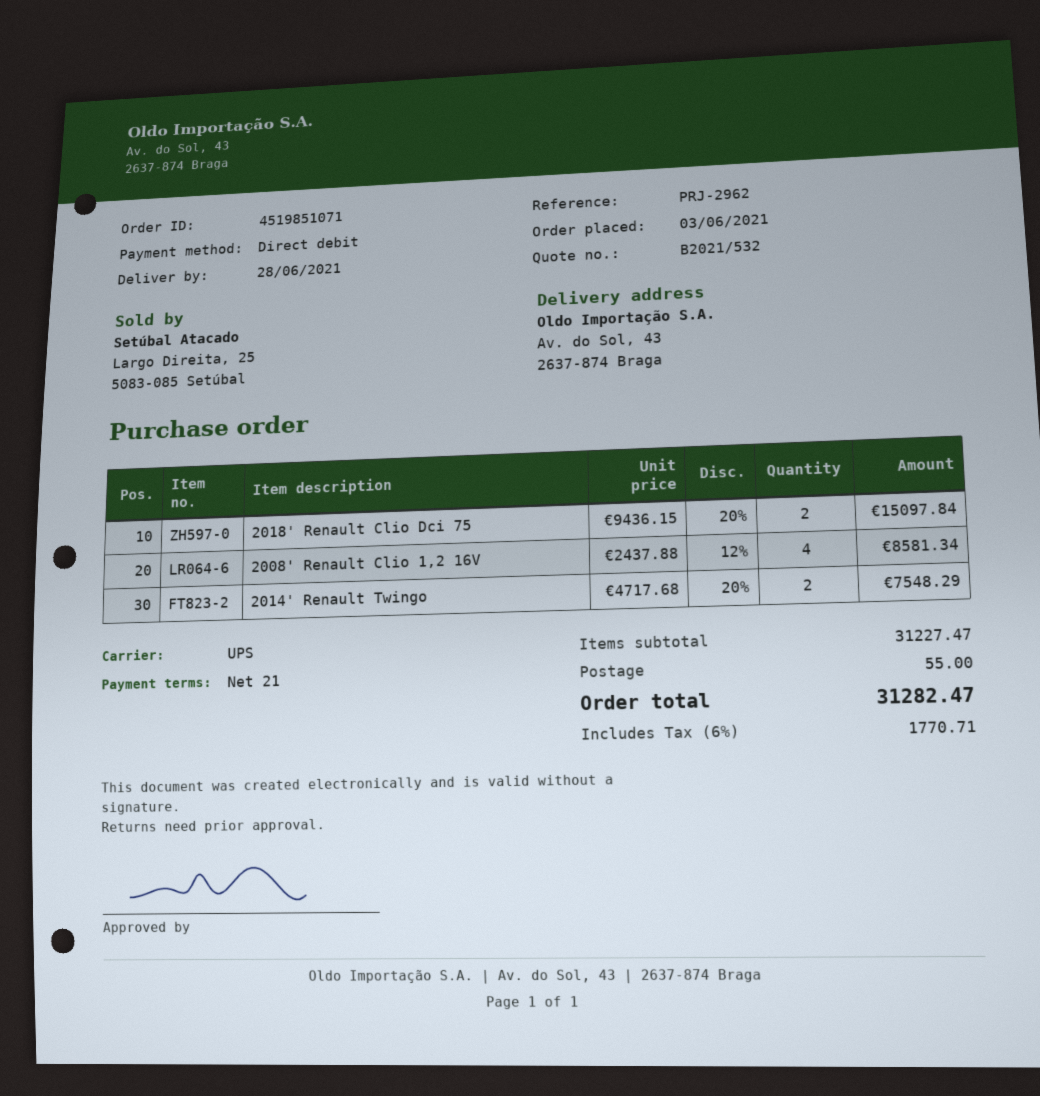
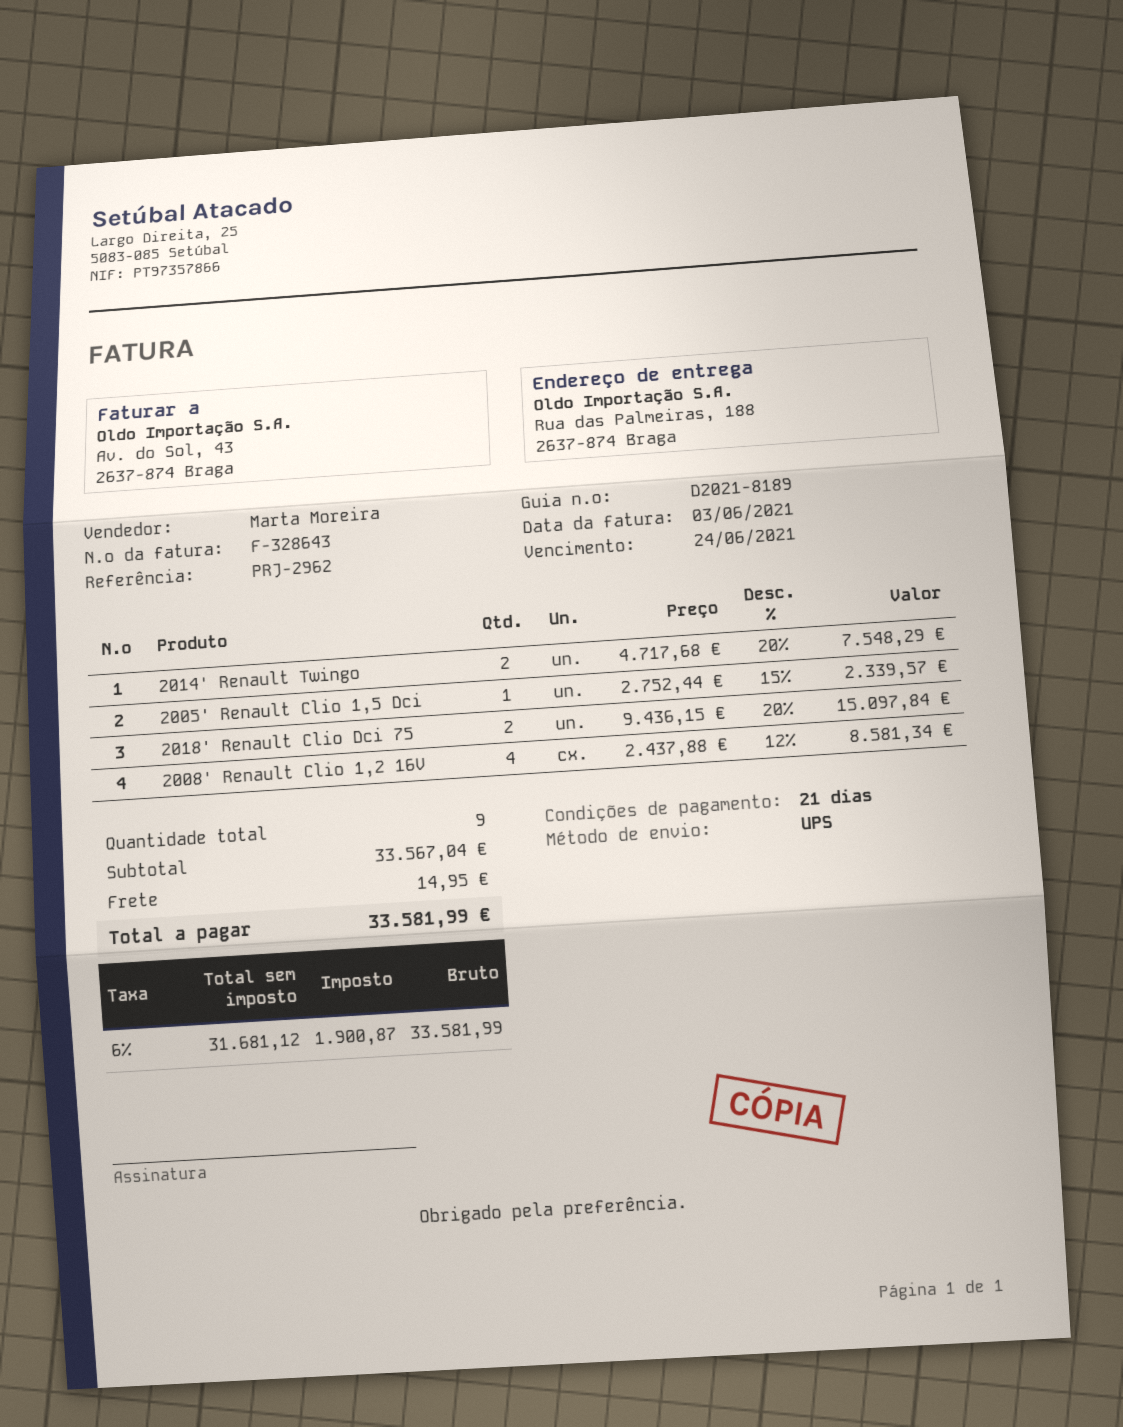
ship to: Av. do Sol, 43, 2637-874 Braga -> Rua das Palmeiras, 188, 2637-874 Braga
2005' Renault Clio 1,5 Dci: none -> 1 x 2752.44 - 15% = 2339.57
subtotal: 31227.47 -> 33567.04
shipping: 55.00 -> 14.95
tax: 6% = 1770.71 -> 6% = 1900.87
total: 31282.47 -> 33581.99

